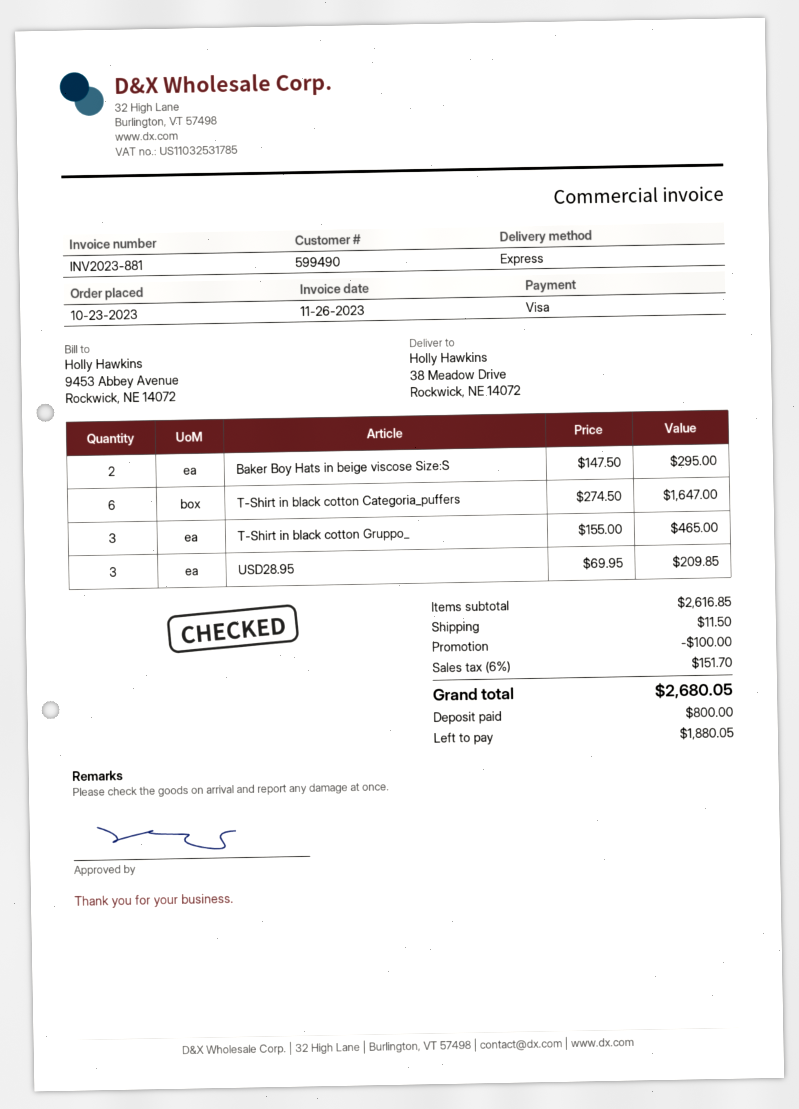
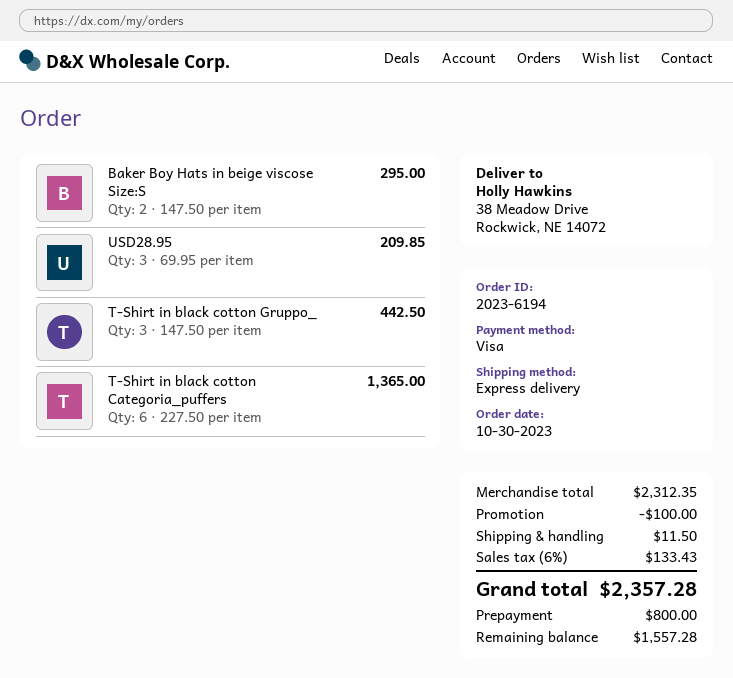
order date: 2023-10-23 -> 2023-10-30
T-Shirt in black cotton Categoria_puffers: 6 x 274.50 = 1647.00 -> 6 x 227.50 = 1365.00
T-Shirt in black cotton Gruppo_: 3 x 155.00 = 465.00 -> 3 x 147.50 = 442.50
subtotal: 2616.85 -> 2312.35
tax: 6% = 151.70 -> 6% = 133.43
total: 2680.05 -> 2357.28
balance: 1880.05 -> 1557.28

